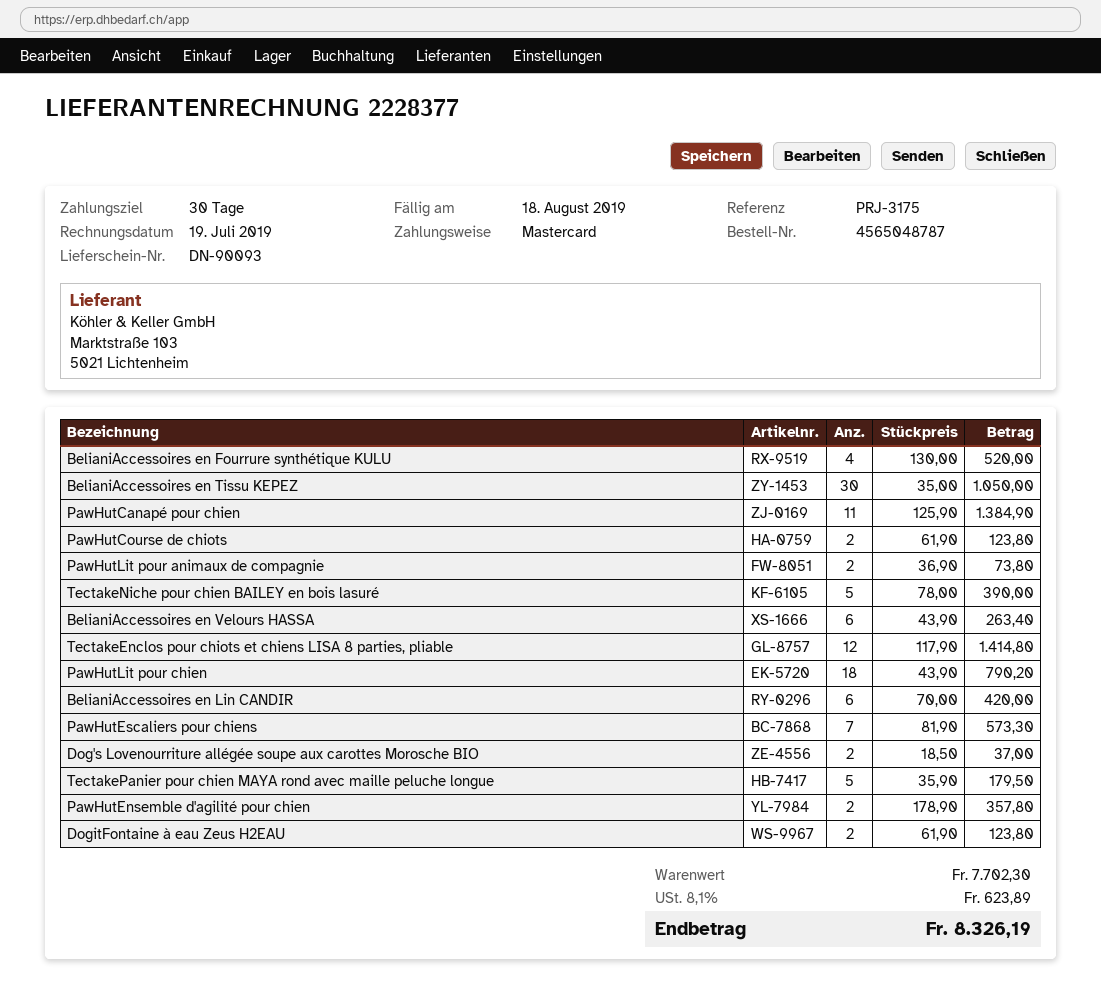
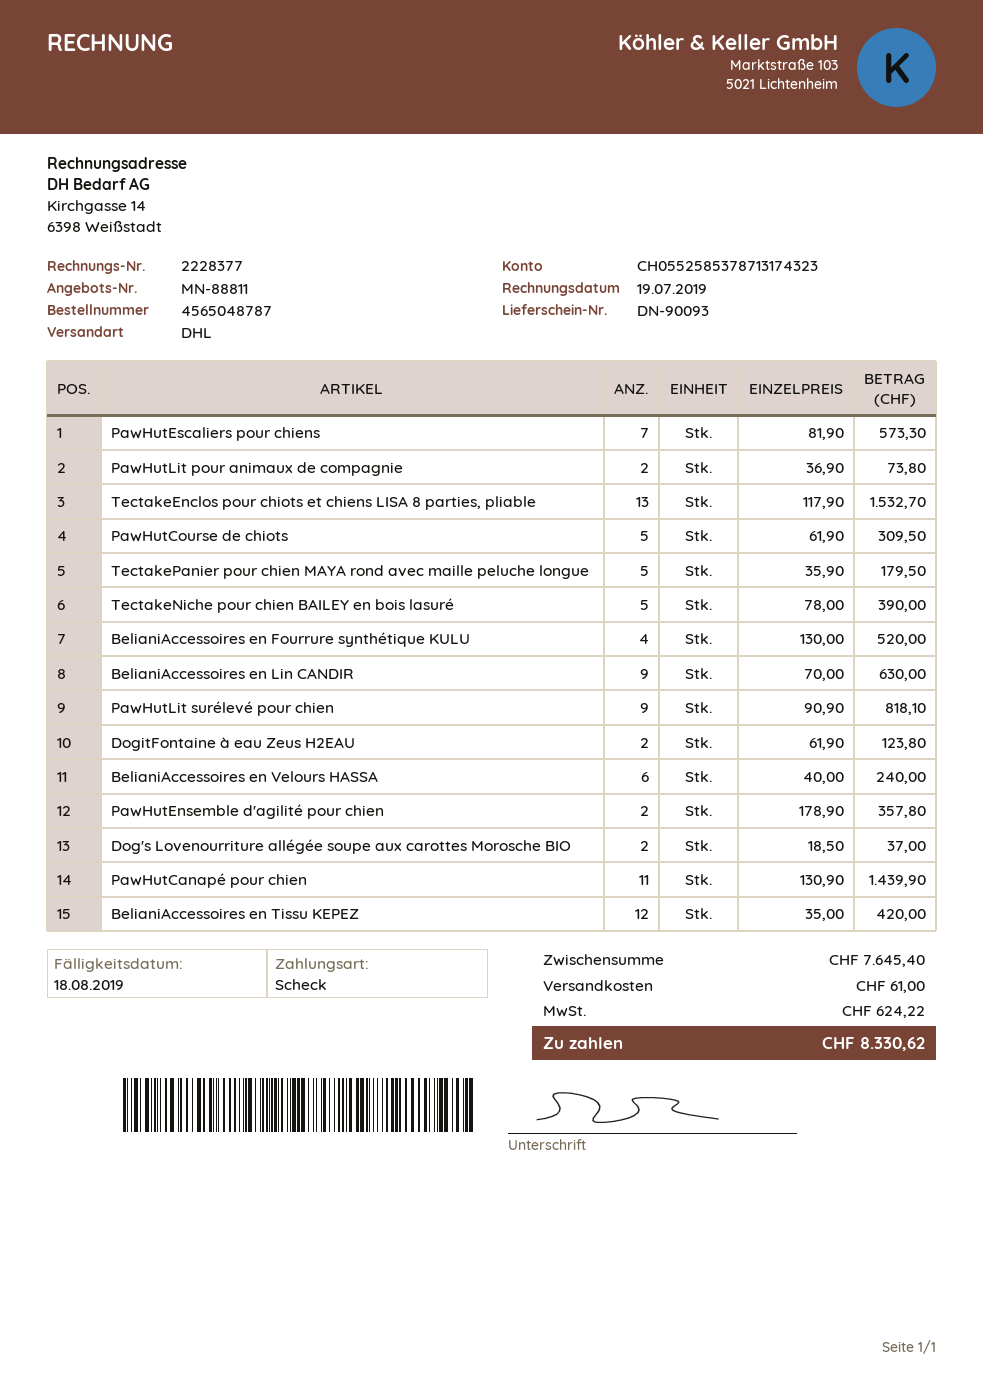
payment method: Mastercard -> cheque
BelianiAccessoires en Tissu KEPEZ: 30 x 35.00 = 1050.00 -> 12 x 35.00 = 420.00
PawHutCanapé pour chien: 11 x 125.90 = 1384.90 -> 11 x 130.90 = 1439.90
PawHutCourse de chiots: 2 x 61.90 = 123.80 -> 5 x 61.90 = 309.50
BelianiAccessoires en Velours HASSA: 6 x 43.90 = 263.40 -> 6 x 40.00 = 240.00
TectakeEnclos pour chiots et chiens LISA 8 parties, pliable: 12 x 117.90 = 1414.80 -> 13 x 117.90 = 1532.70
PawHutLit pour chien: 18 x 43.90 = 790.20 -> none
BelianiAccessoires en Lin CANDIR: 6 x 70.00 = 420.00 -> 9 x 70.00 = 630.00
PawHutLit surélevé pour chien: none -> 9 x 90.90 = 818.10
subtotal: 7702.30 -> 7645.40
shipping: none -> 61.00
tax: 623.89 -> 624.22
total: 8326.19 -> 8330.62

